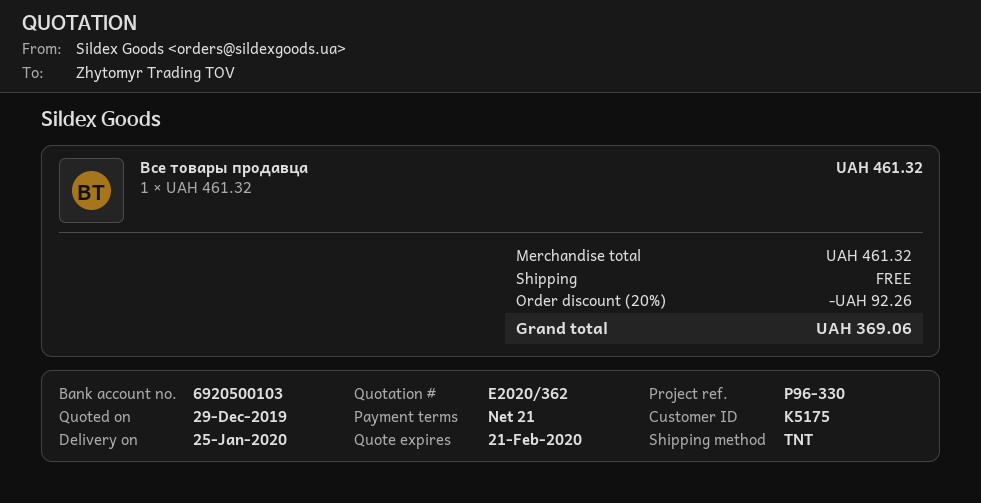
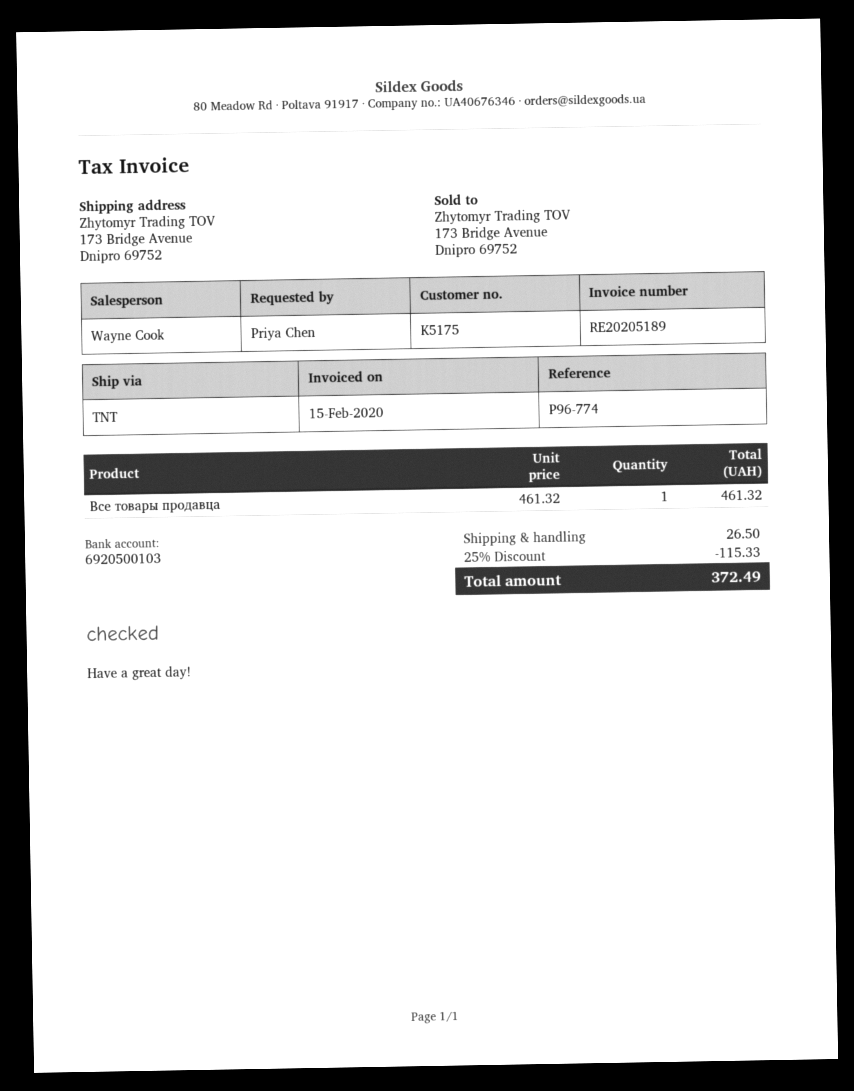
reference: P96-330 -> P96-774
discount: 20% = 92.26 -> 25% = 115.33
shipping: 0.00 -> 26.50
total: 369.06 -> 372.49

